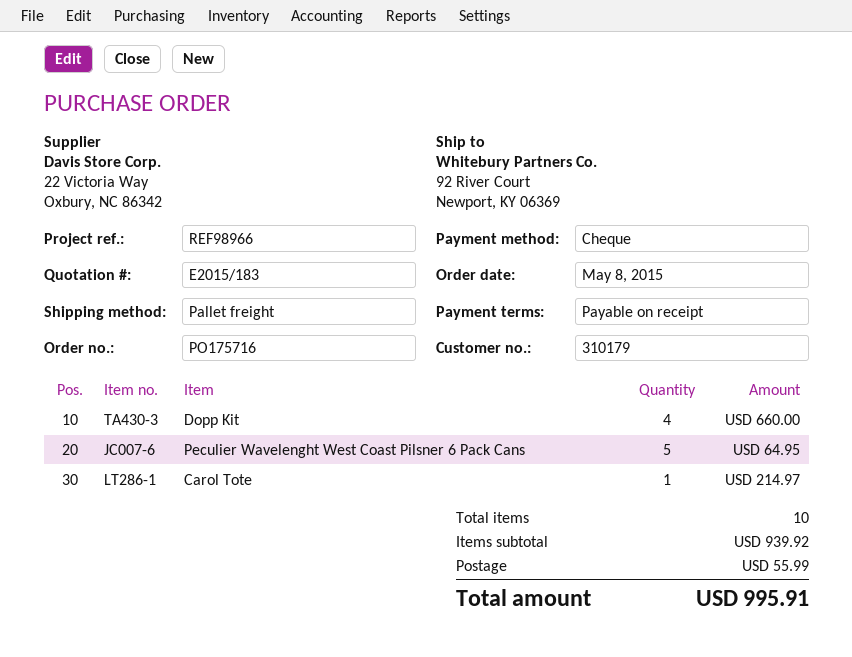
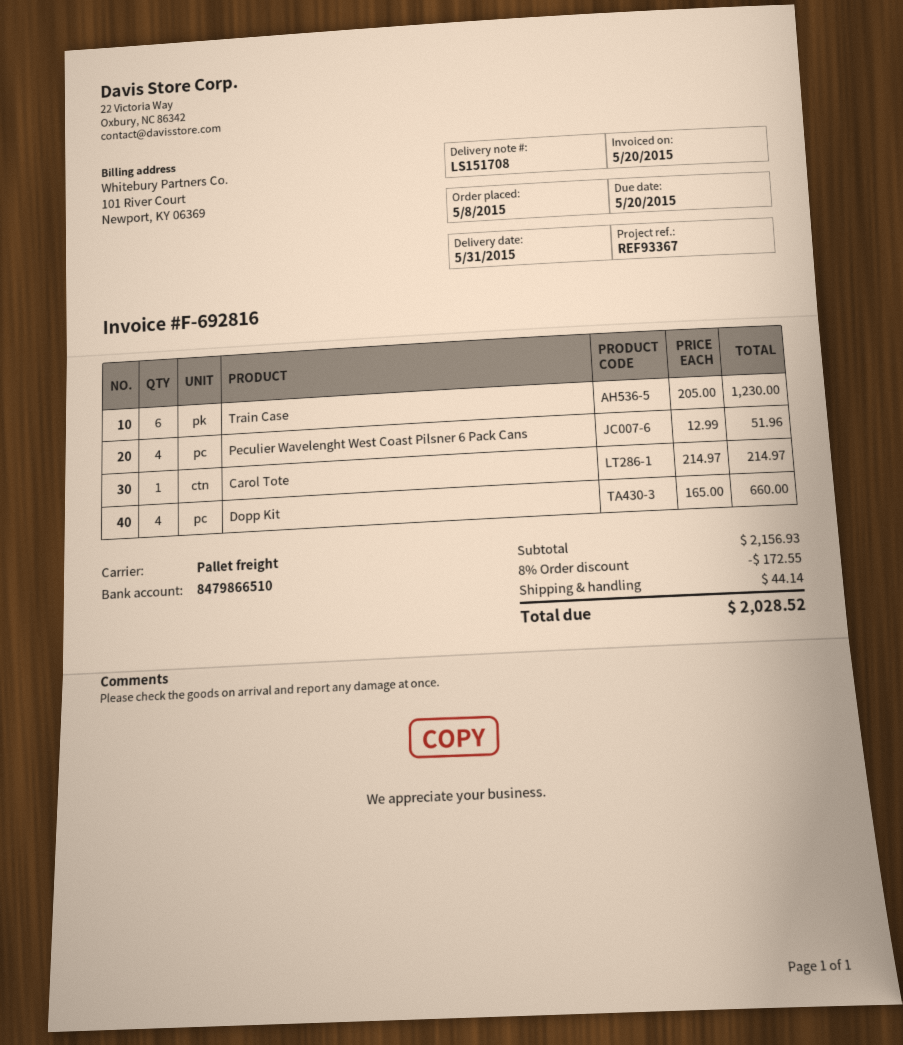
reference: REF98966 -> REF93367
Peculier Wavelenght West Coast Pilsner 6 Pack Cans: 5 for 64.95 -> 4 for 51.96
Train Case: none -> 6 for 1230.00
subtotal: 939.92 -> 2156.93
discount: none -> 8% = 172.55
shipping: 55.99 -> 44.14
total: 995.91 -> 2028.52

